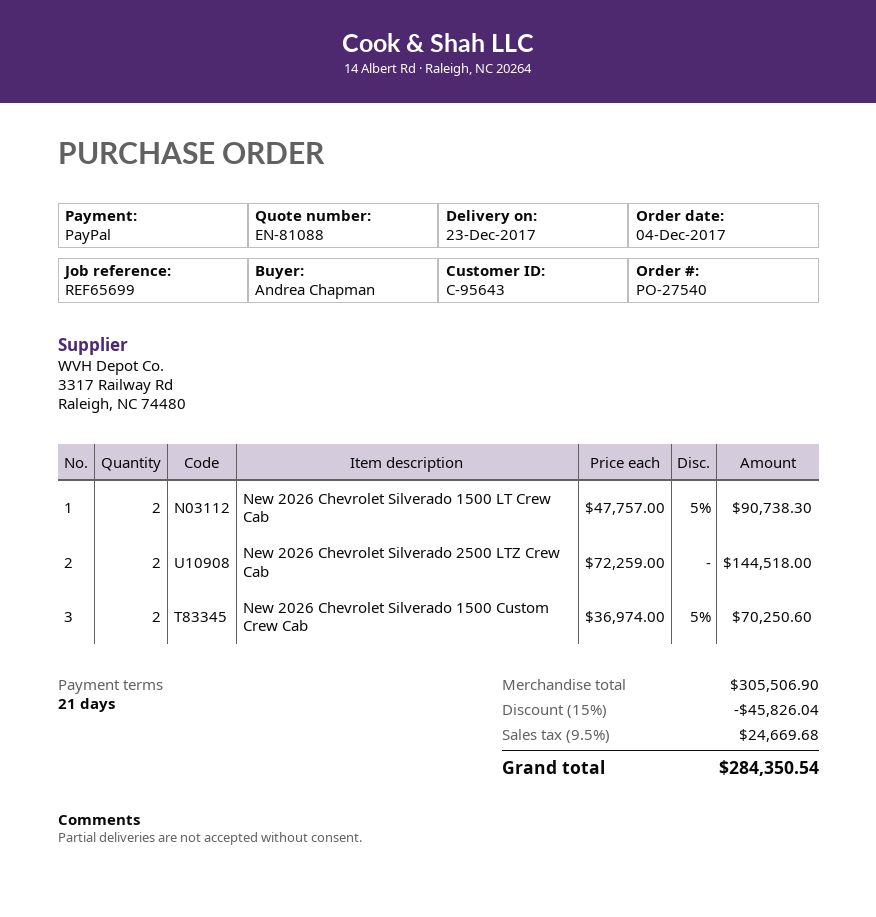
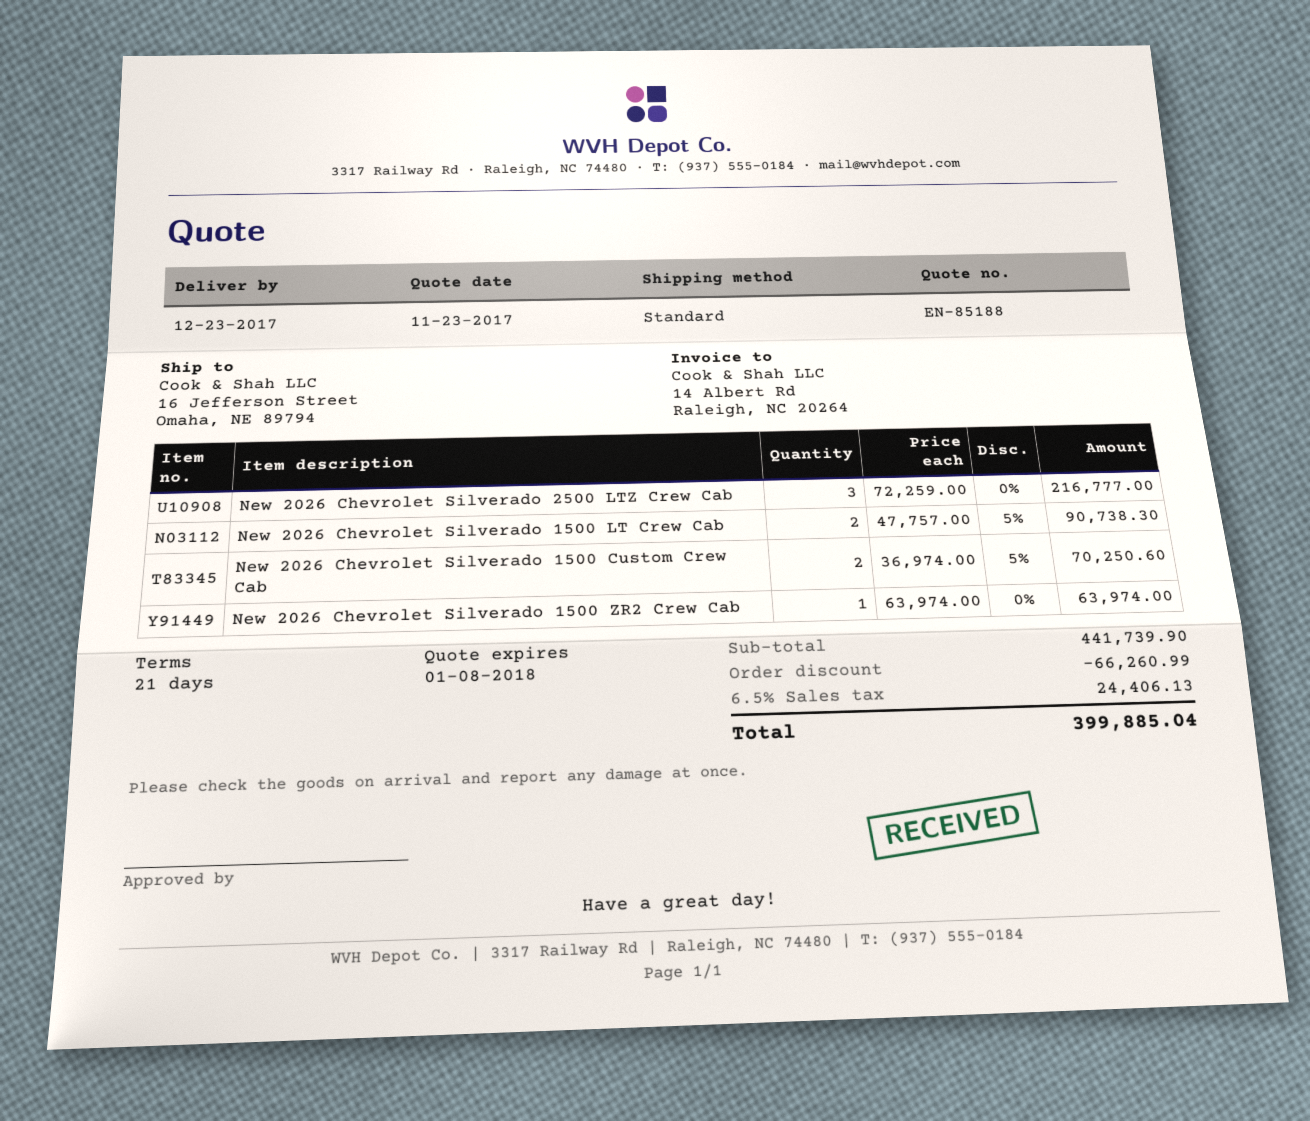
quote number: EN-81088 -> EN-85188
New 2026 Chevrolet Silverado 2500 LTZ Crew Cab: 2 x 72259.00 = 144518.00 -> 3 x 72259.00 = 216777.00
New 2026 Chevrolet Silverado 1500 ZR2 Crew Cab: none -> 1 x 63974.00 = 63974.00
subtotal: 305506.90 -> 441739.90
discount: 45826.04 -> 66260.99
tax: 9.5% = 24669.68 -> 6.5% = 24406.13
total: 284350.54 -> 399885.04

